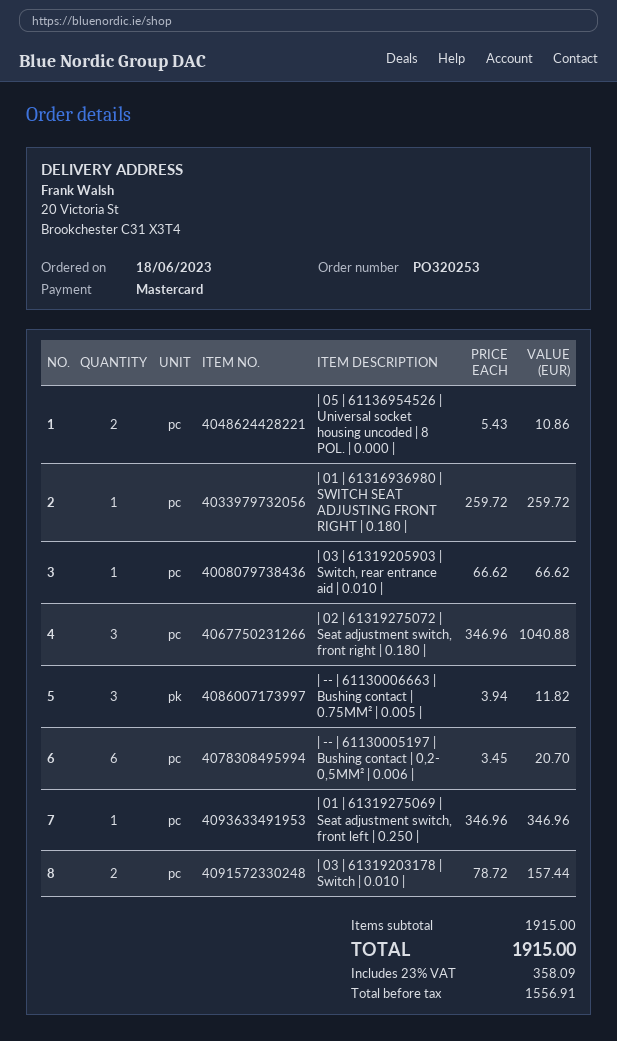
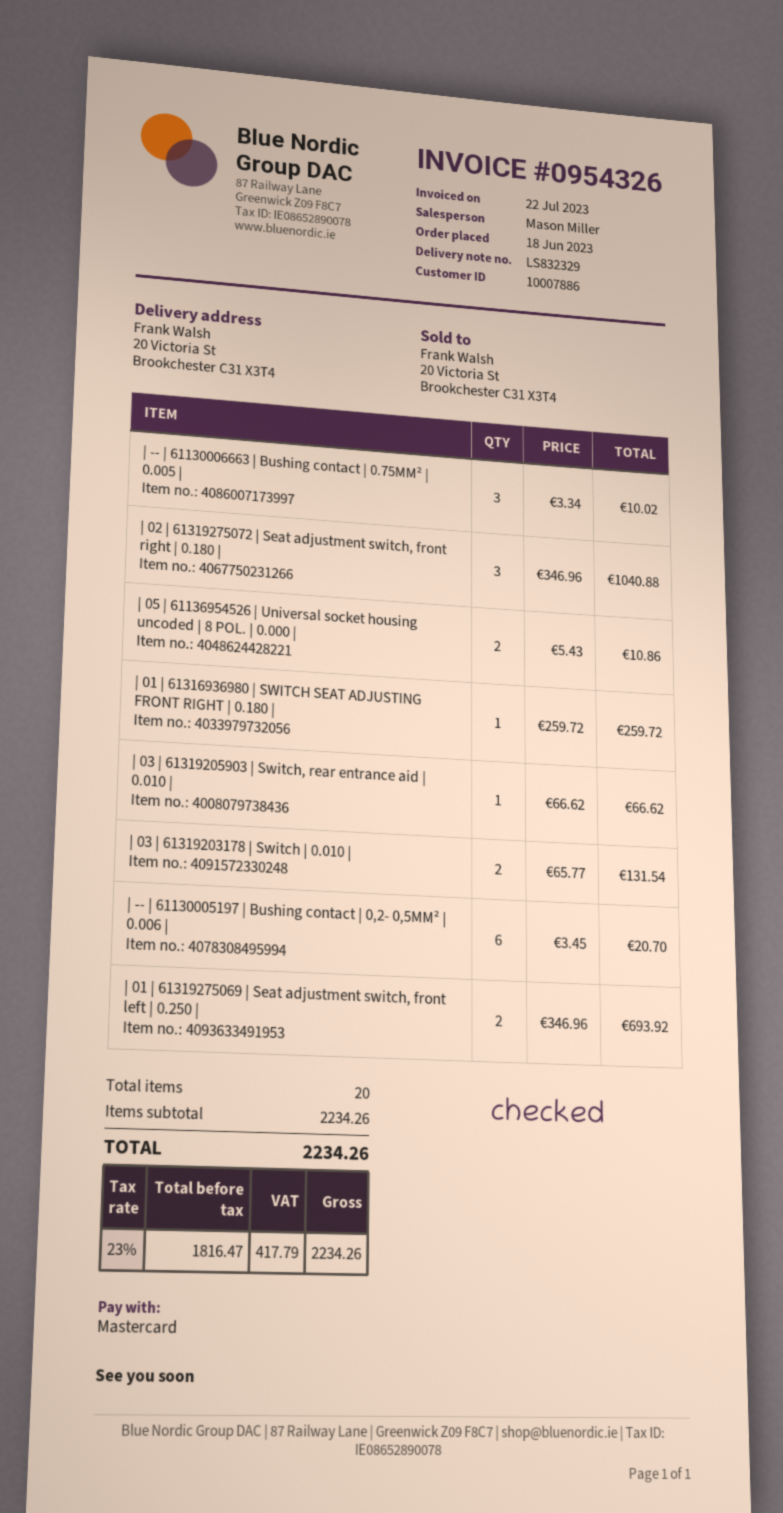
| -- | 61130006663 | Bushing contact | 0.75MM² | 0.005 |: 3 x 3.94 = 11.82 -> 3 x 3.34 = 10.02
| 01 | 61319275069 | Seat adjustment switch, front left | 0.250 |: 1 x 346.96 = 346.96 -> 2 x 346.96 = 693.92
| 03 | 61319203178 | Switch | 0.010 |: 2 x 78.72 = 157.44 -> 2 x 65.77 = 131.54
subtotal: 1915.00 -> 2234.26
net: 1556.91 -> 1816.47
tax: 23% = 358.09 -> 23% = 417.79
total: 1915.00 -> 2234.26

